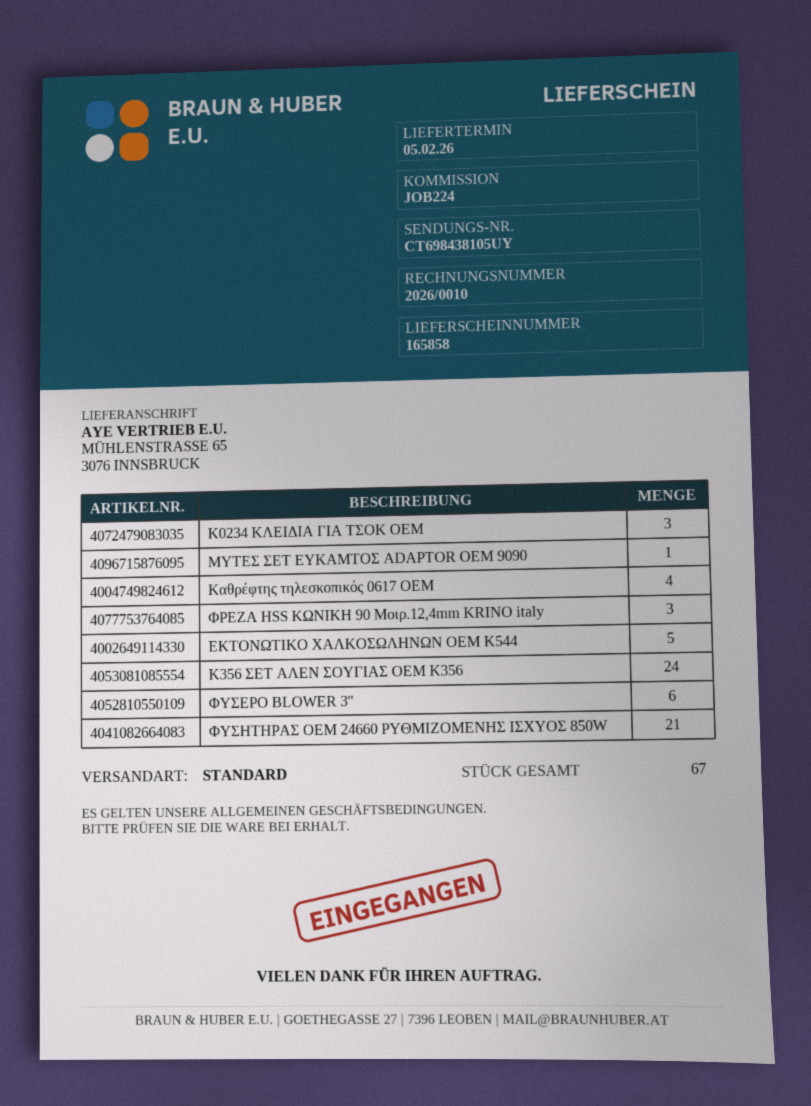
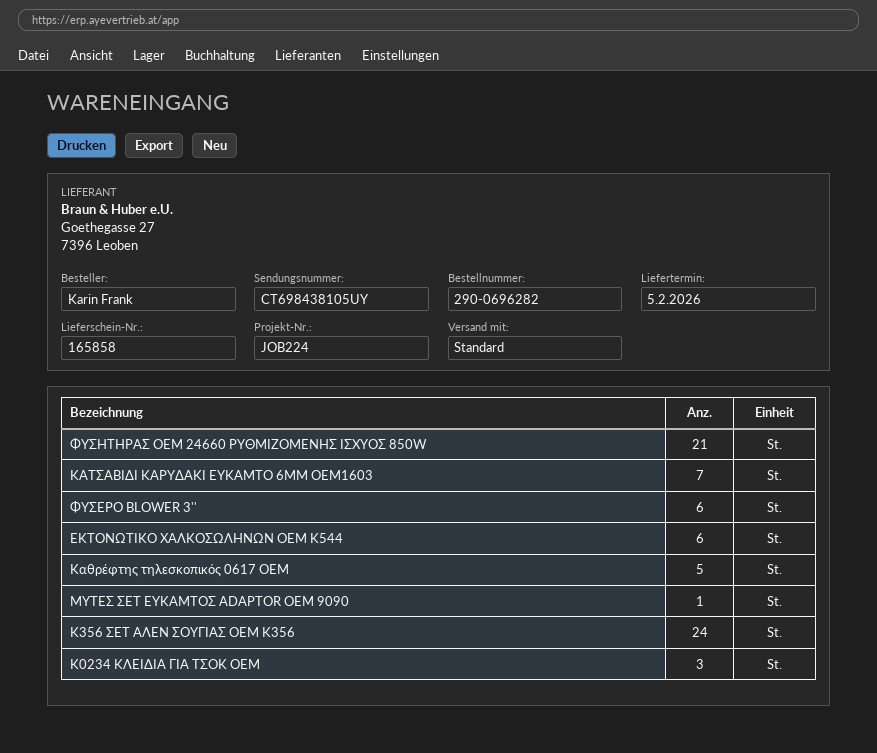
Καθρέφτης τηλεσκοπικός 0617 OEM: 4 -> 5
ΦΡΕΖΑ HSS ΚΩΝΙΚΗ 90 Μοιρ.12,4mm KRINO italy: 3 -> none
ΕΚΤΟΝΩΤΙΚΟ ΧΑΛΚΟΣΩΛΗΝΩΝ OEM K544: 5 -> 6
ΚΑΤΣΑΒΙΔΙ ΚΑΡΥΔΑΚΙ ΕΥΚΑΜΤΟ 6MM OEM1603: none -> 7

